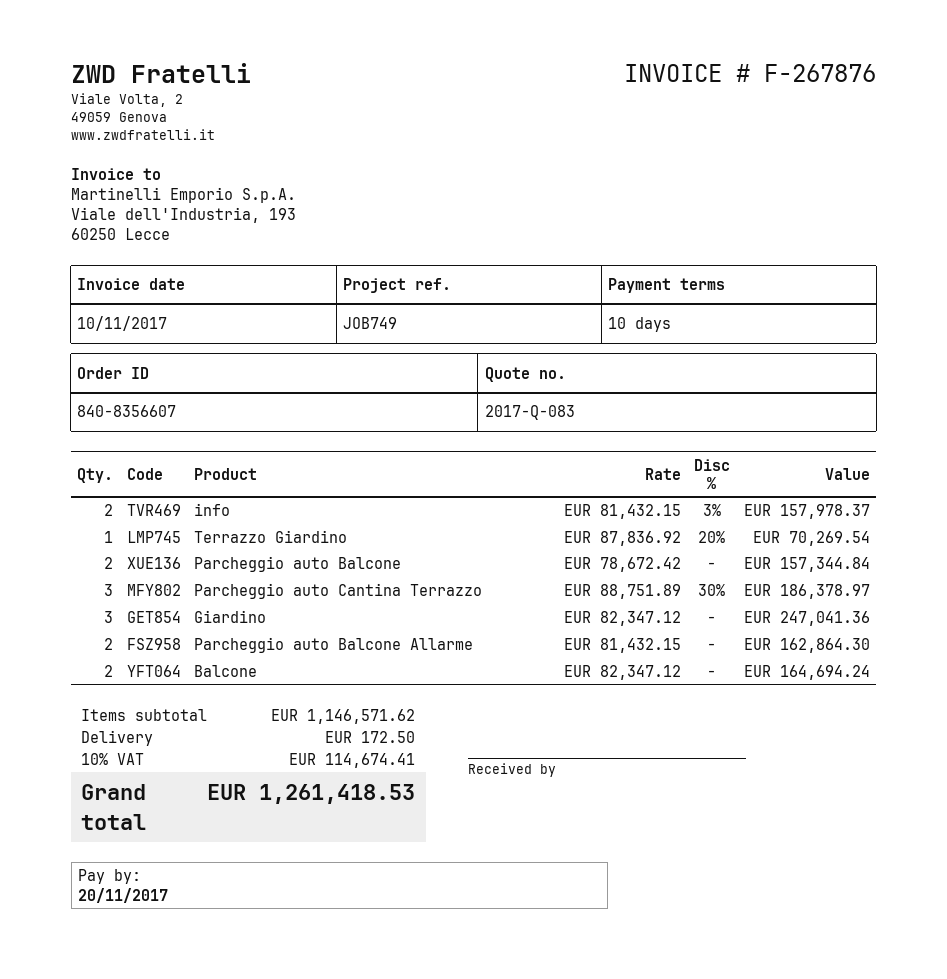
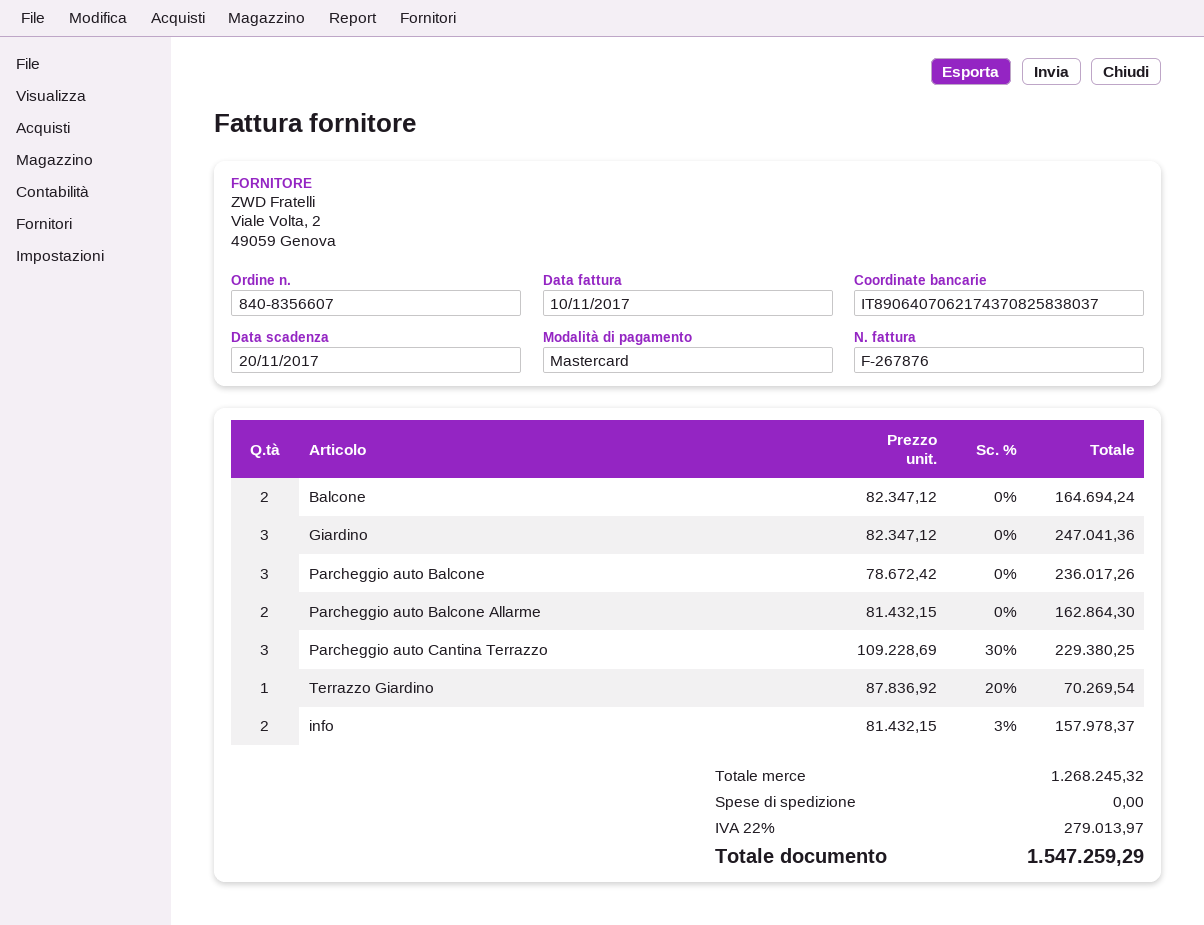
Parcheggio auto Balcone: 2 x 78672.42 = 157344.84 -> 3 x 78672.42 = 236017.26
Parcheggio auto Cantina Terrazzo: 3 x 88751.89 - 30% = 186378.97 -> 3 x 109228.69 - 30% = 229380.25
subtotal: 1146571.62 -> 1268245.32
shipping: 172.50 -> 0.00
tax: 10% = 114674.41 -> 22% = 279013.97
total: 1261418.53 -> 1547259.29

